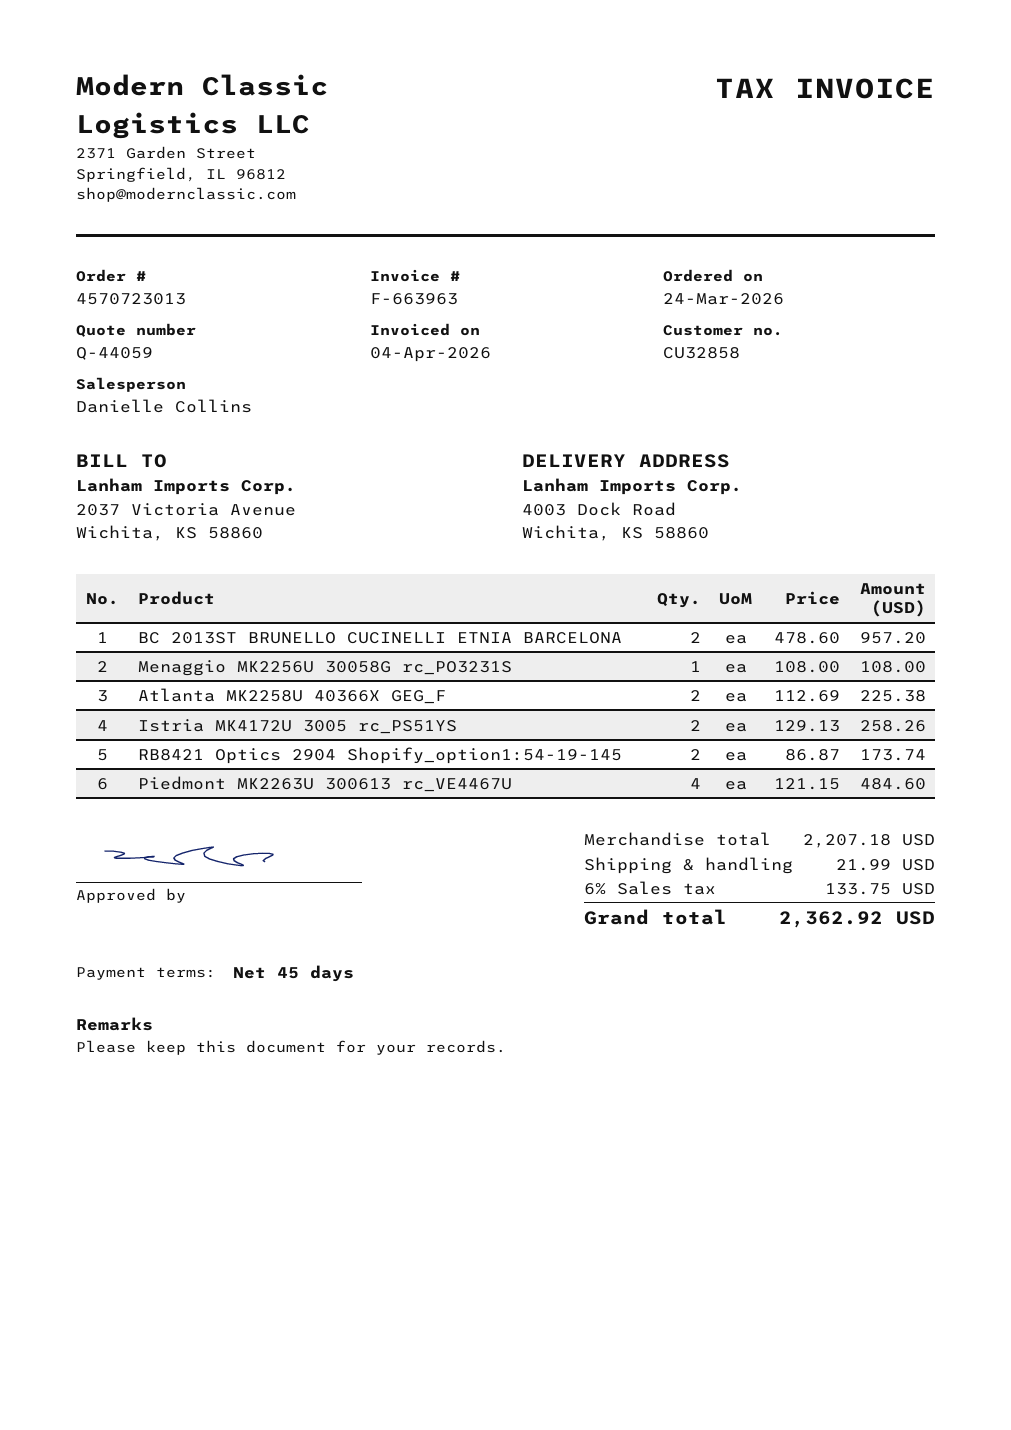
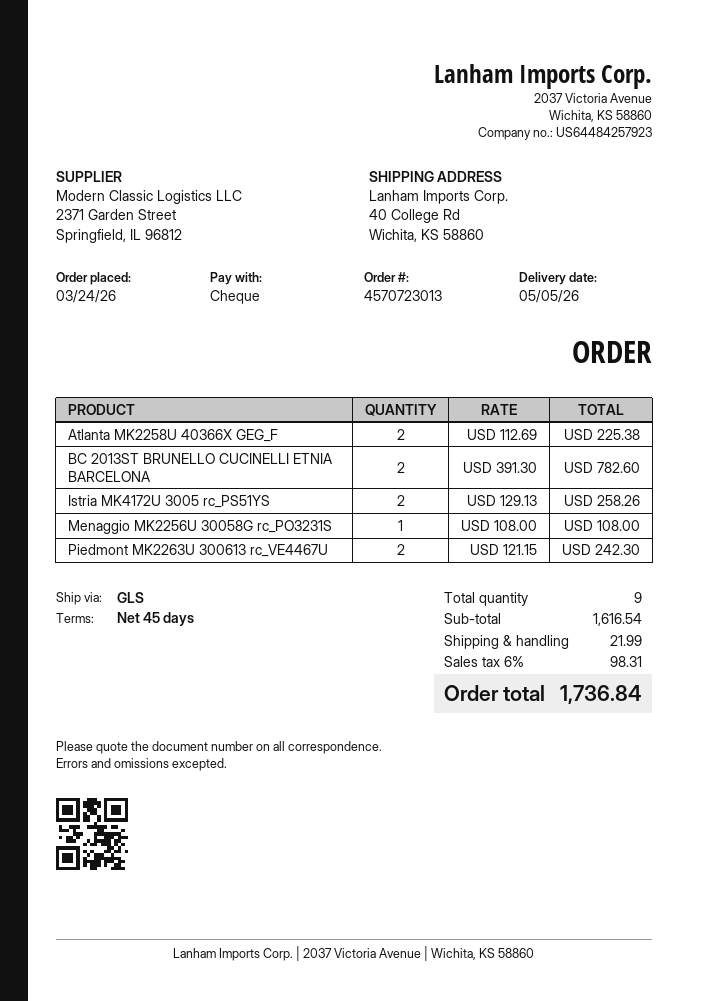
ship to: 4003 Dock Road, Wichita, KS 58860 -> 40 College Rd, Wichita, KS 58860
BC 2013ST BRUNELLO CUCINELLI ETNIA BARCELONA: 2 x 478.60 = 957.20 -> 2 x 391.30 = 782.60
RB8421 Optics 2904 Shopify_option1:54-19-145: 2 x 86.87 = 173.74 -> none
Piedmont MK2263U 300613 rc_VE4467U: 4 x 121.15 = 484.60 -> 2 x 121.15 = 242.30
subtotal: 2207.18 -> 1616.54
tax: 6% = 133.75 -> 6% = 98.31
total: 2362.92 -> 1736.84

